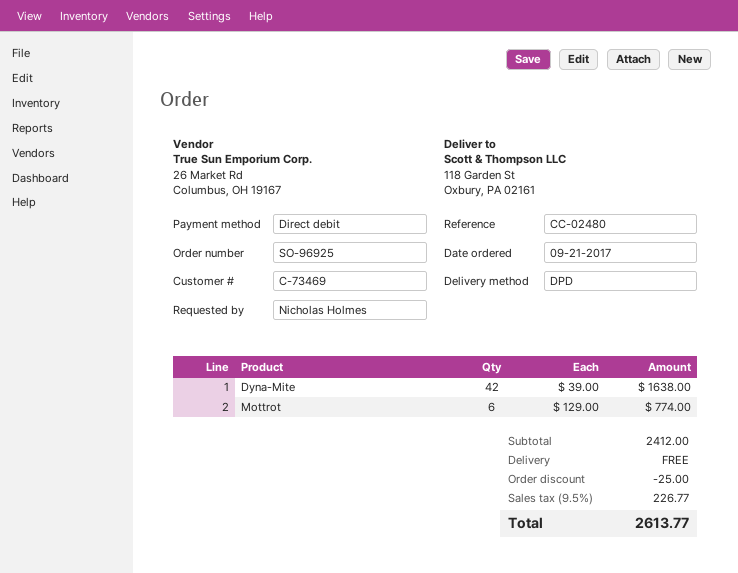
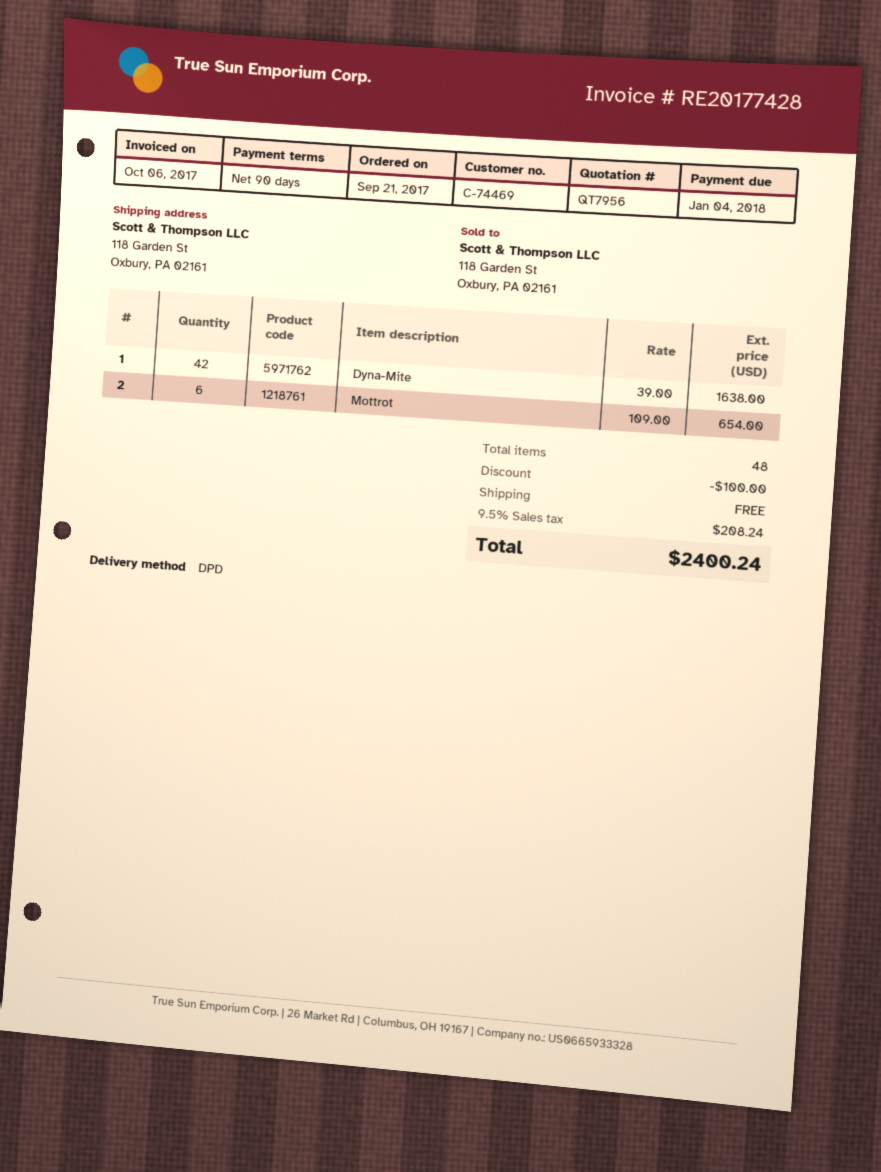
customer number: C-73469 -> C-74469
Mottrot: 6 x 129.00 = 774.00 -> 6 x 109.00 = 654.00
discount: 25.00 -> 100.00
tax: 9.5% = 226.77 -> 9.5% = 208.24
total: 2613.77 -> 2400.24

